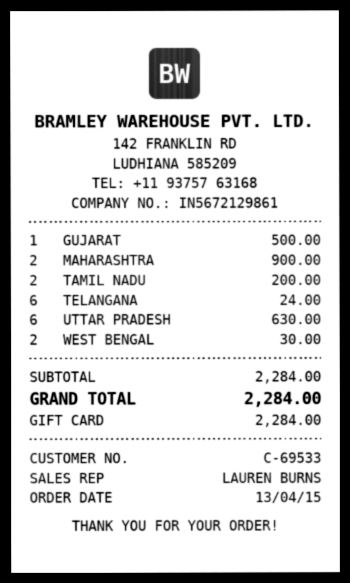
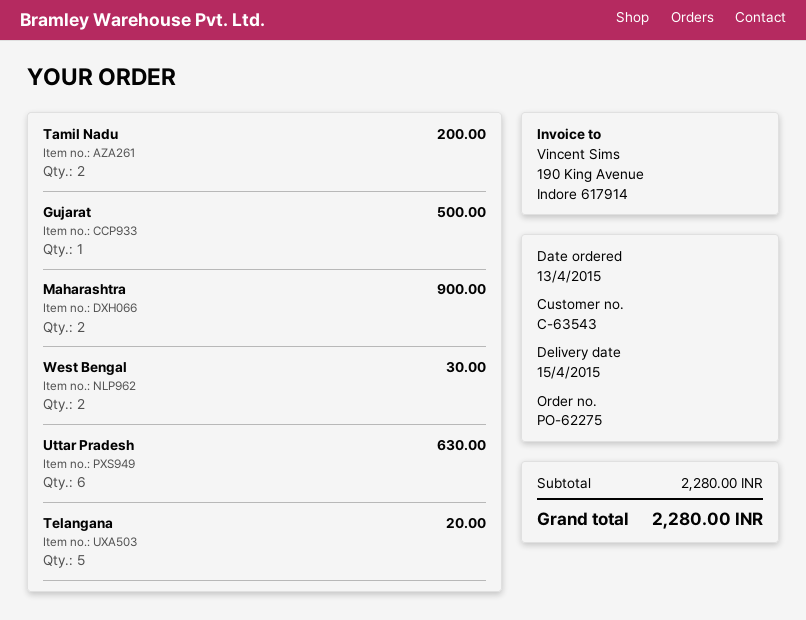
customer number: C-69533 -> C-63543
TELANGANA: 6 for 24.00 -> 5 for 20.00
subtotal: 2284.00 -> 2280.00
total: 2284.00 -> 2280.00

